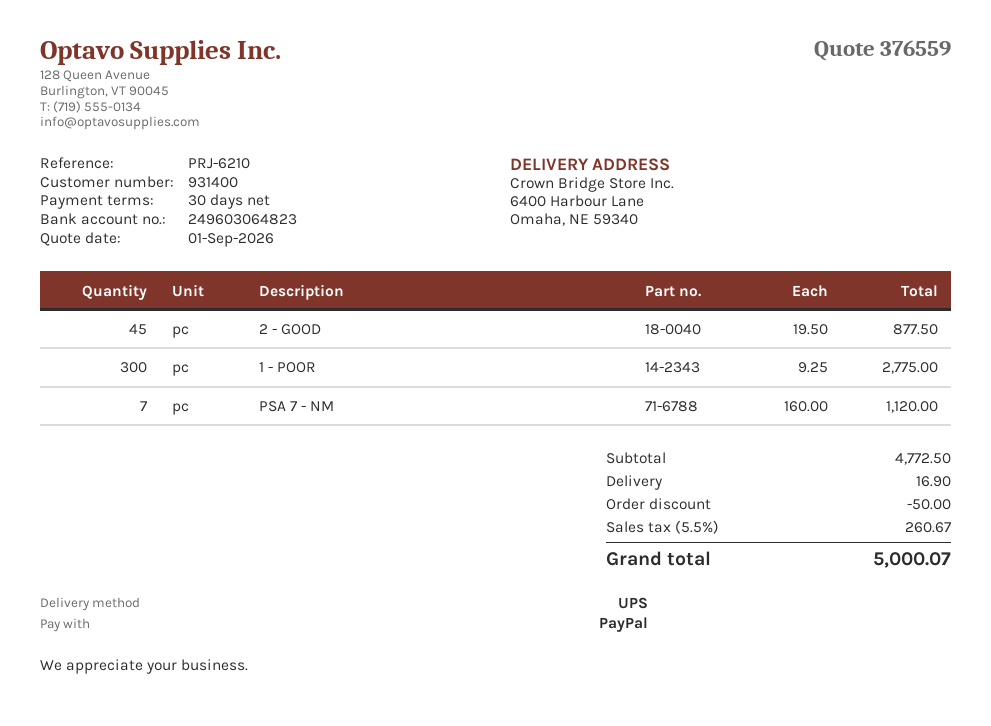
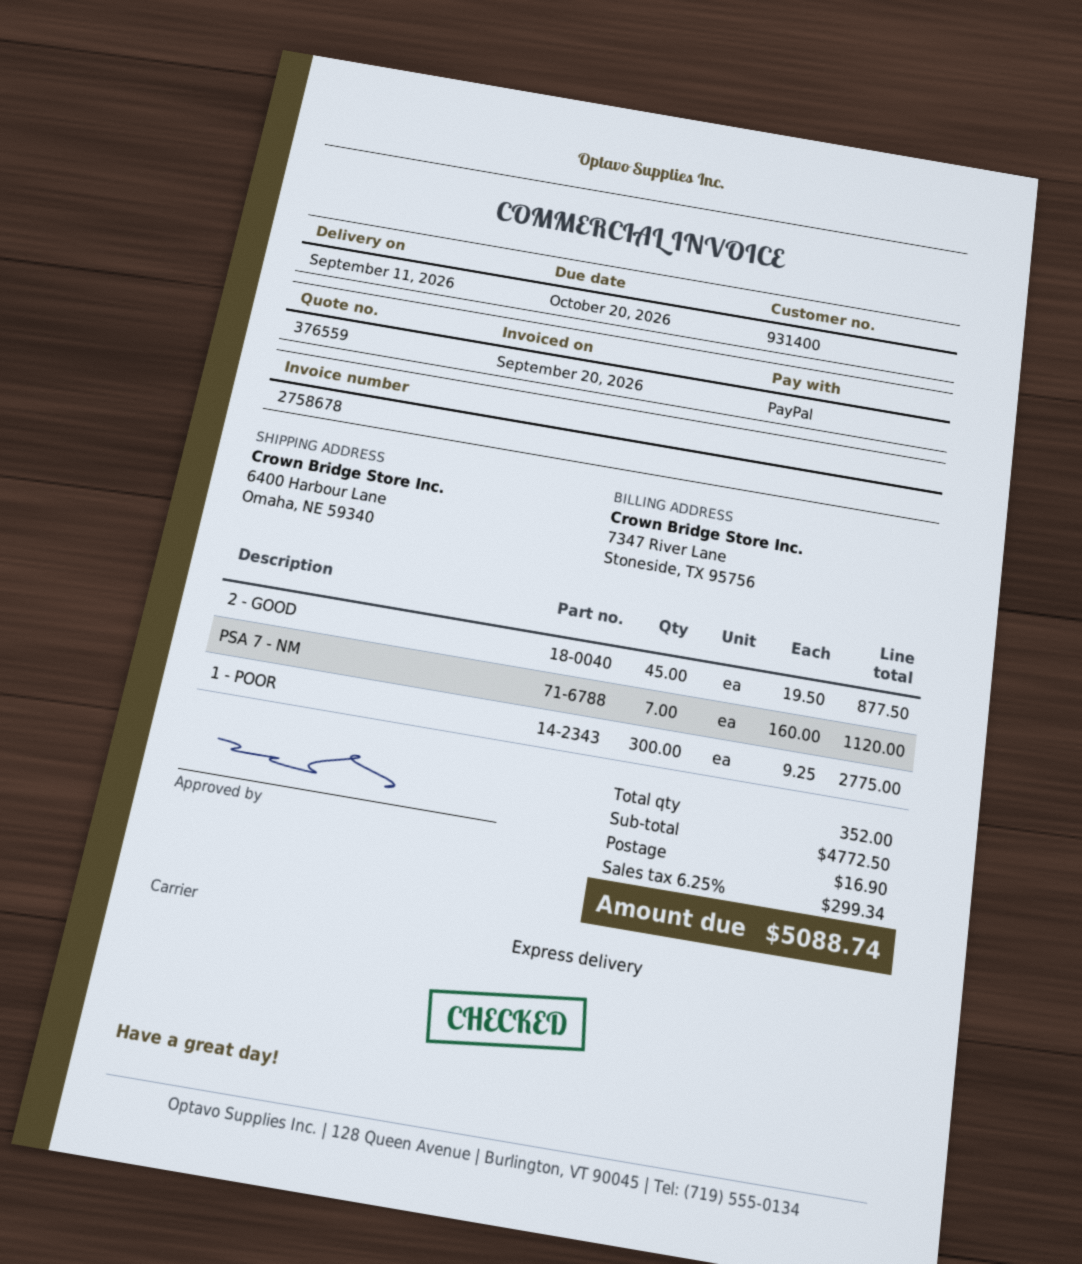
shipping method: UPS -> express
discount: 50.00 -> none
tax: 5.5% = 260.67 -> 6.25% = 299.34
total: 5000.07 -> 5088.74

